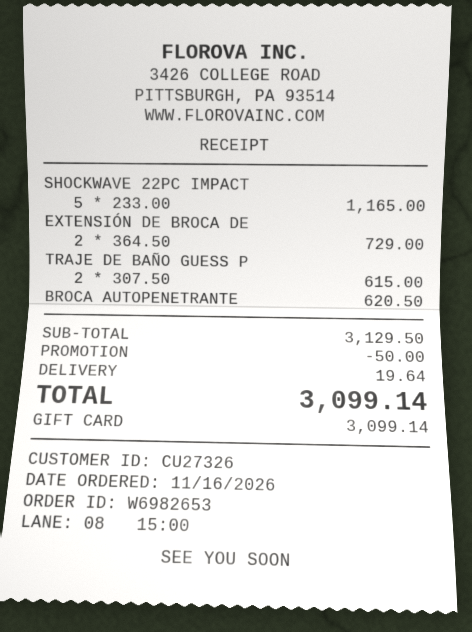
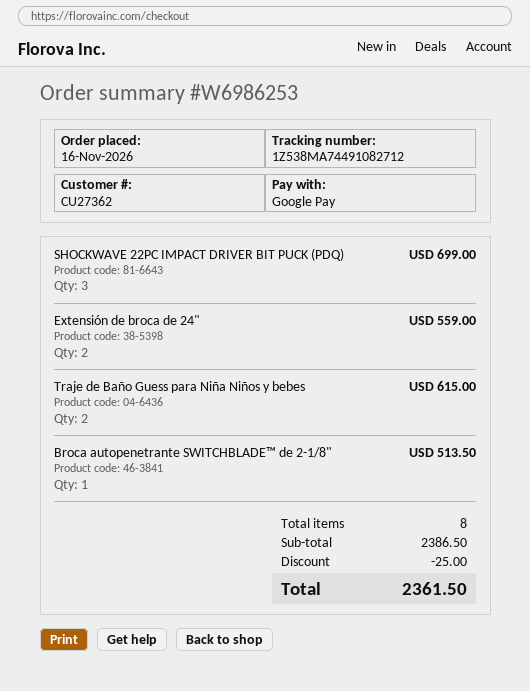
order number: W6982653 -> W6986253
customer number: CU27326 -> CU27362
payment method: gift card -> Google Pay
SHOCKWAVE 22PC IMPACT: 5 for 1165.00 -> 3 for 699.00
EXTENSIÓN DE BROCA DE: 2 for 729.00 -> 2 for 559.00
BROCA AUTOPENETRANTE: 1 for 620.50 -> 1 for 513.50
subtotal: 3129.50 -> 2386.50
discount: 50.00 -> 25.00
shipping: 19.64 -> none
total: 3099.14 -> 2361.50

